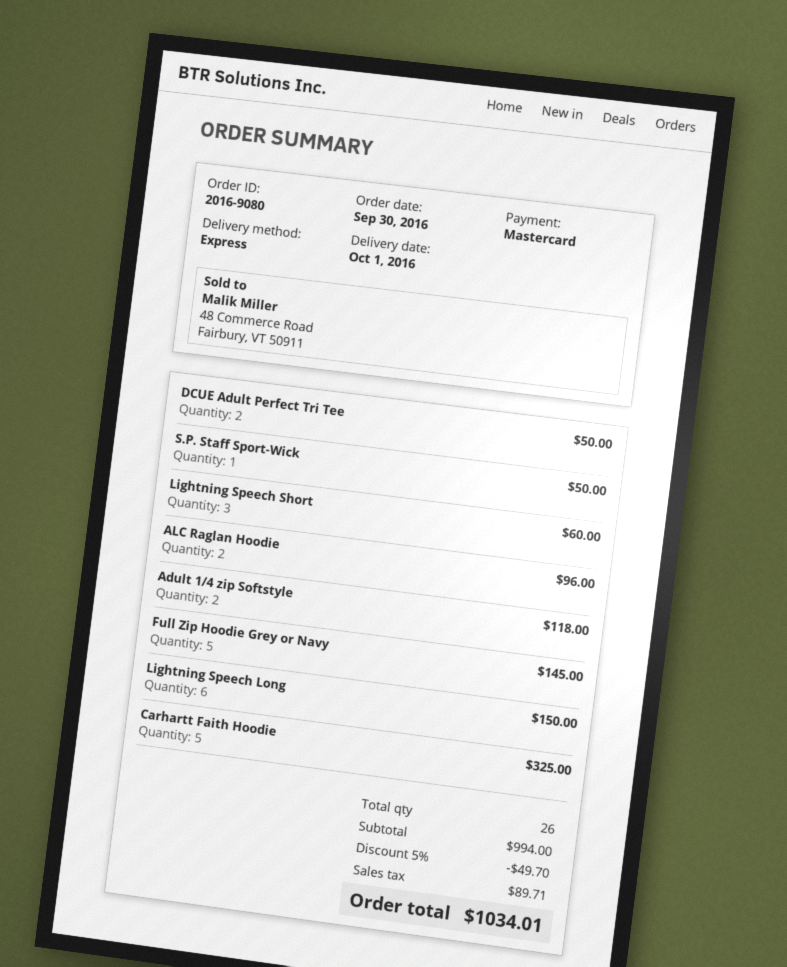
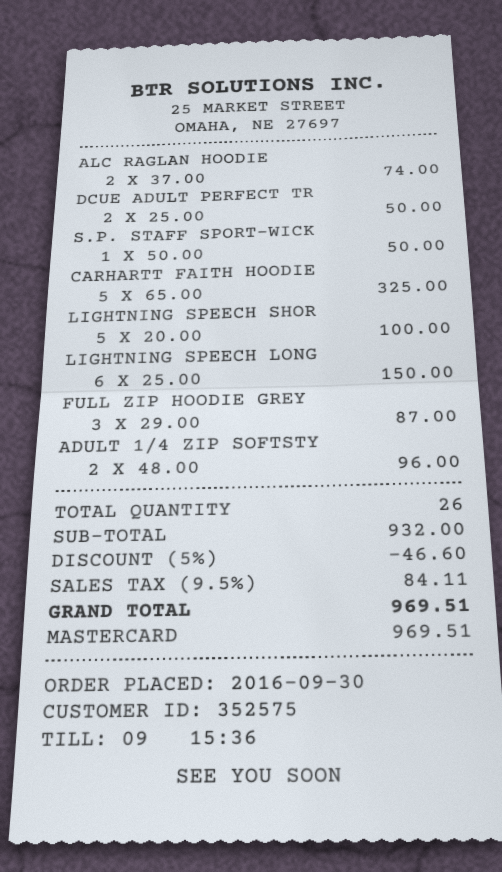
Lightning Speech Short: 3 for 60.00 -> 5 for 100.00
ALC Raglan Hoodie: 2 for 96.00 -> 2 for 74.00
Adult 1/4 zip Softstyle: 2 for 118.00 -> 2 for 96.00
Full Zip Hoodie Grey or Navy: 5 for 145.00 -> 3 for 87.00
subtotal: 994.00 -> 932.00
discount: 5% = 49.70 -> 5% = 46.60
tax: 89.71 -> 84.11
total: 1034.01 -> 969.51

